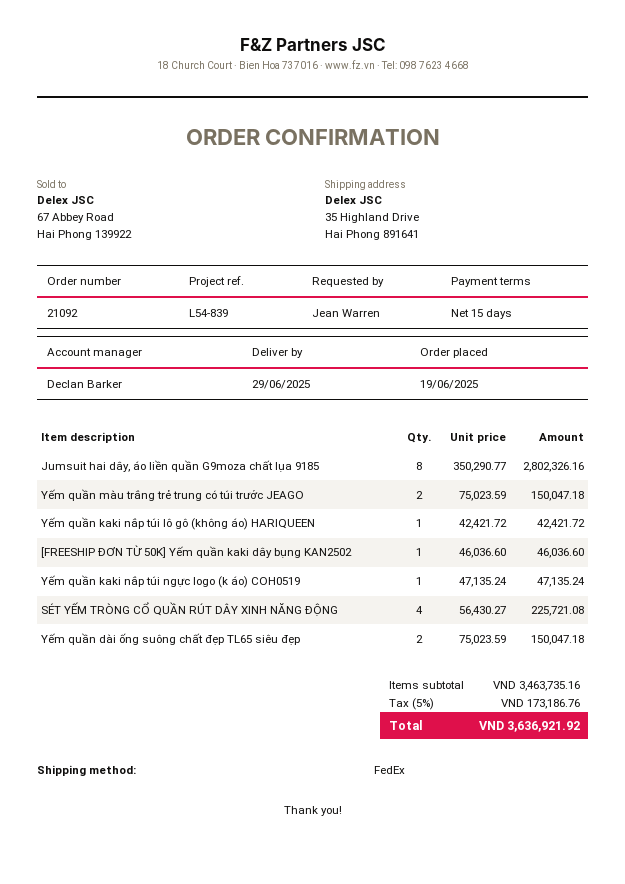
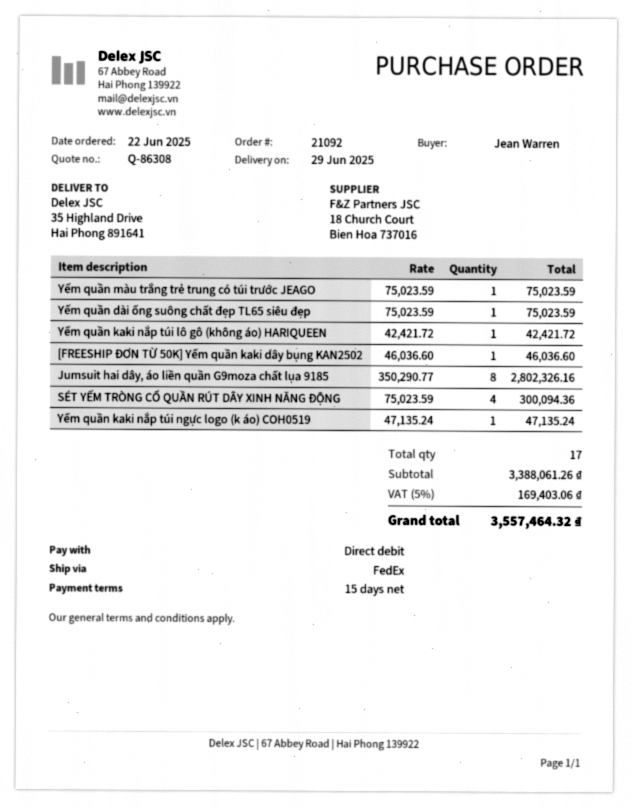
order date: 2025-06-19 -> 2025-06-22
Yếm quần màu trắng trẻ trung có túi trước JEAGO: 2 x 75023.59 = 150047.18 -> 1 x 75023.59 = 75023.59
SÉT YẾM TRÒNG CỔ QUẦN RÚT DÂY XINH NĂNG ĐỘNG: 4 x 56430.27 = 225721.08 -> 4 x 75023.59 = 300094.36
Yếm quần dài ống suông chất đẹp TL65 siêu đẹp: 2 x 75023.59 = 150047.18 -> 1 x 75023.59 = 75023.59
subtotal: 3463735.16 -> 3388061.26
tax: 5% = 173186.76 -> 5% = 169403.06
total: 3636921.92 -> 3557464.32

